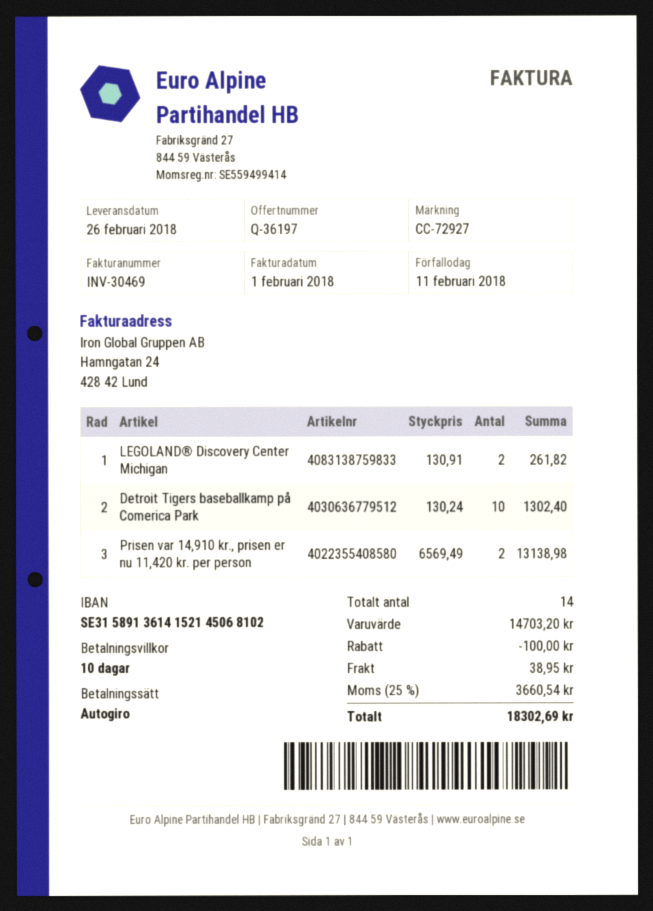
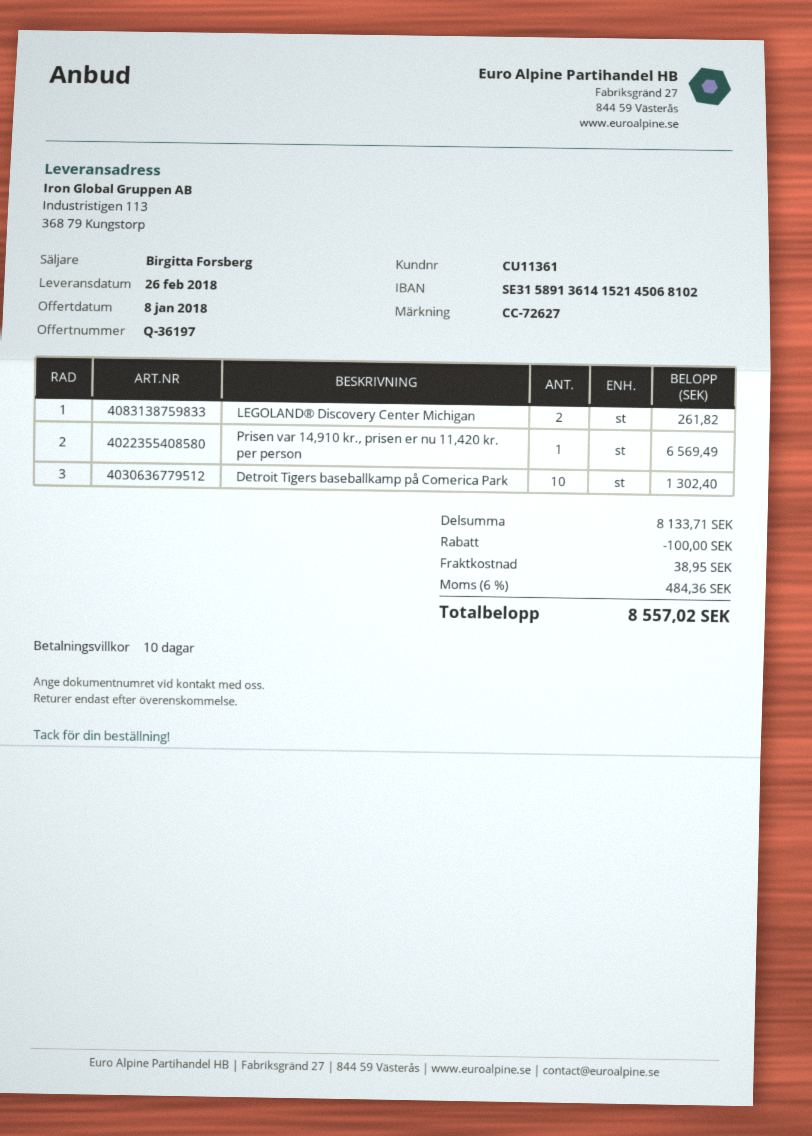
reference: CC-72927 -> CC-72627
Prisen var 14,910 kr., prisen er nu 11,420 kr. per person: 2 for 13138.98 -> 1 for 6569.49
subtotal: 14703.20 -> 8133.71
tax: 25% = 3660.54 -> 6% = 484.36
total: 18302.69 -> 8557.02

